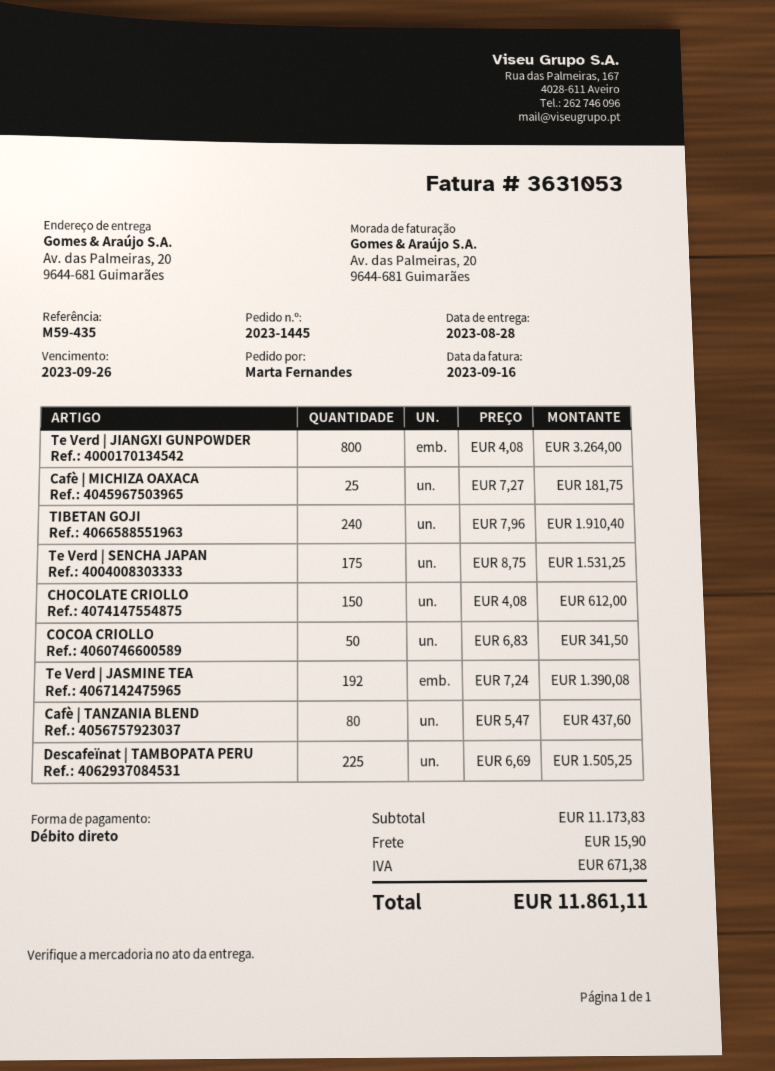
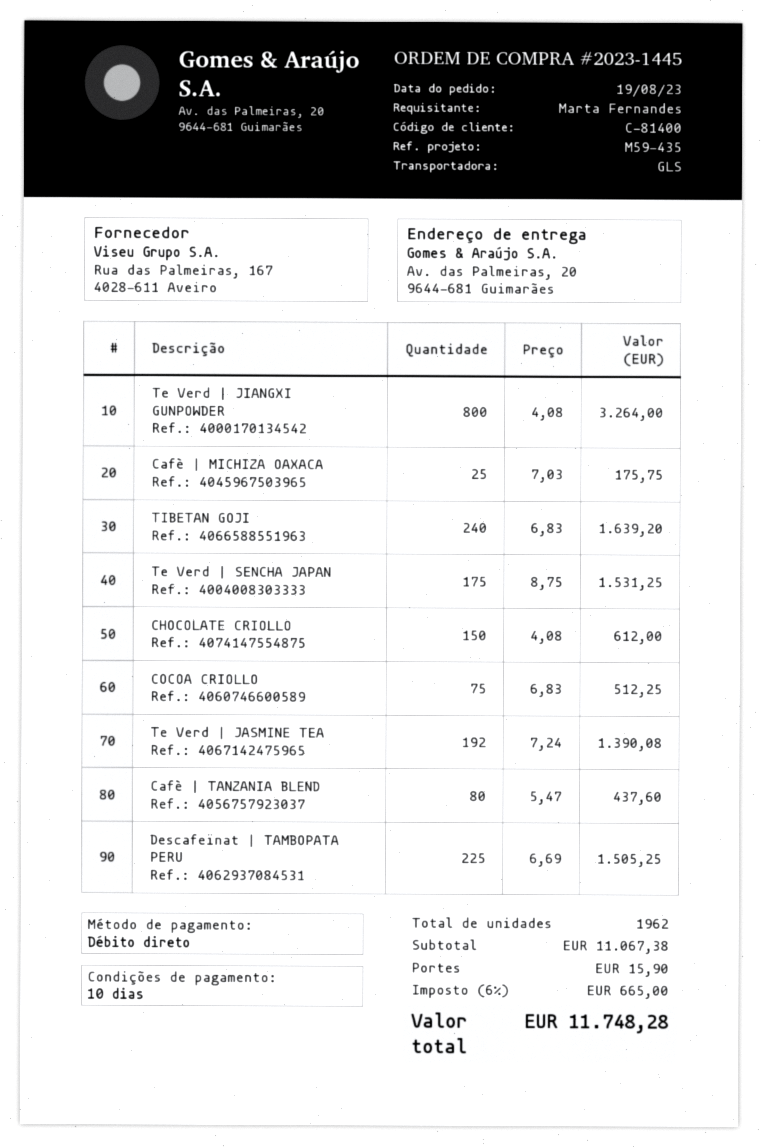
Cafè | MICHIZA OAXACA: 25 x 7.27 = 181.75 -> 25 x 7.03 = 175.75
TIBETAN GOJI: 240 x 7.96 = 1910.40 -> 240 x 6.83 = 1639.20
COCOA CRIOLLO: 50 x 6.83 = 341.50 -> 75 x 6.83 = 512.25
subtotal: 11173.83 -> 11067.38
tax: 671.38 -> 665.00
total: 11861.11 -> 11748.28

